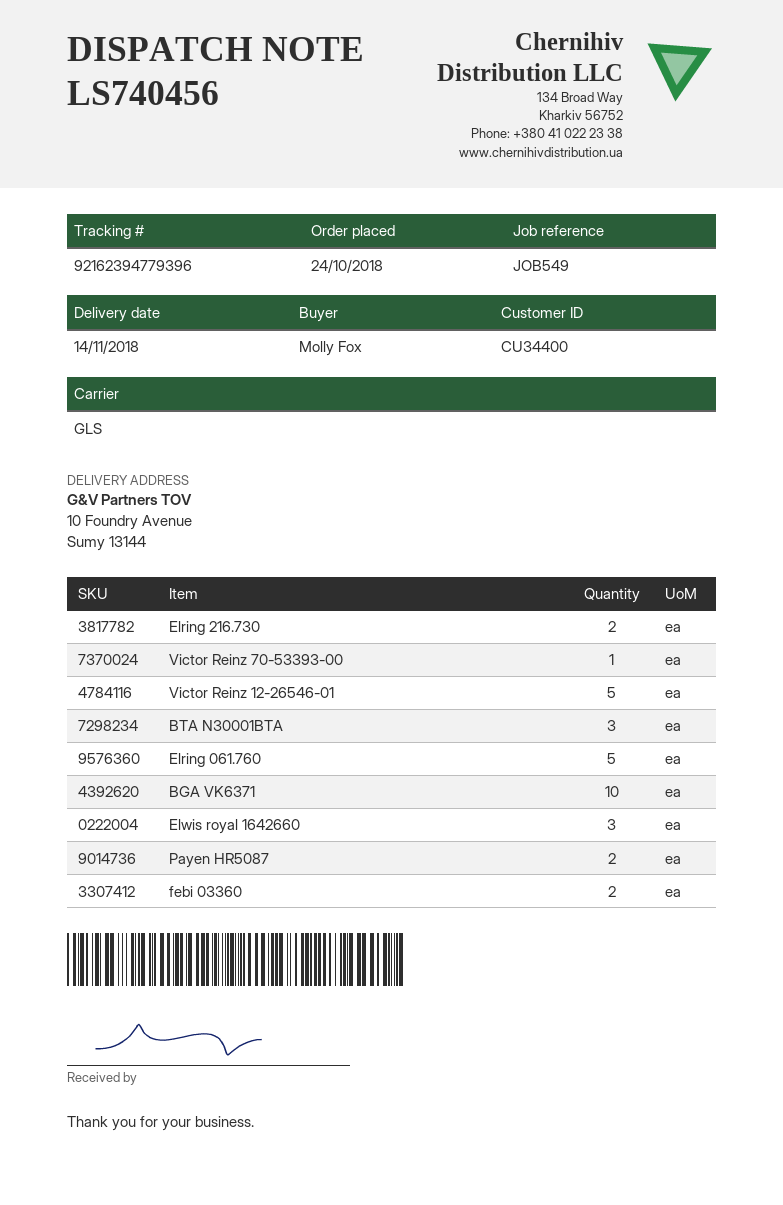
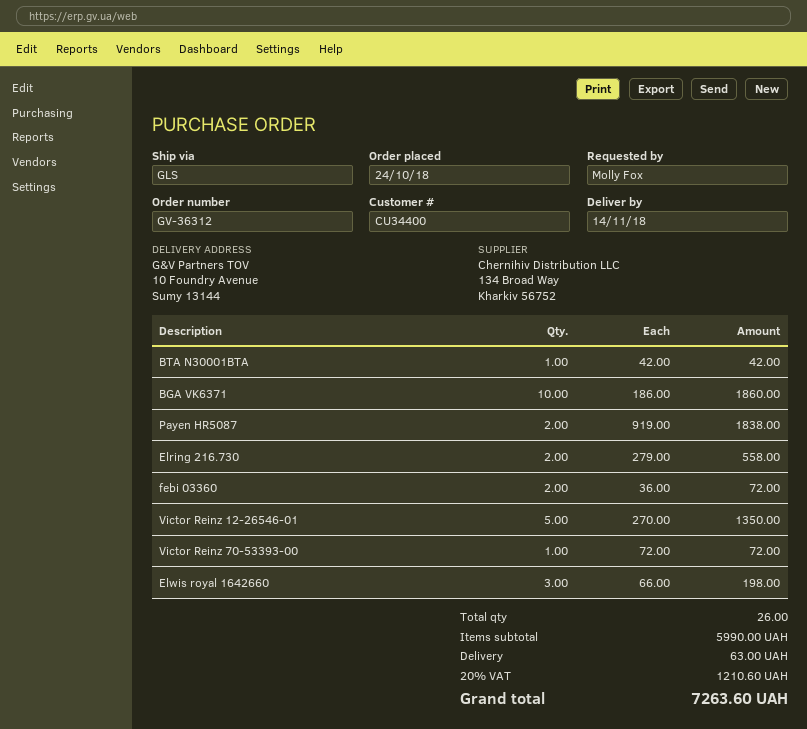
BTA N30001BTA: 3 -> 1
Elring 061.760: 5 -> none

